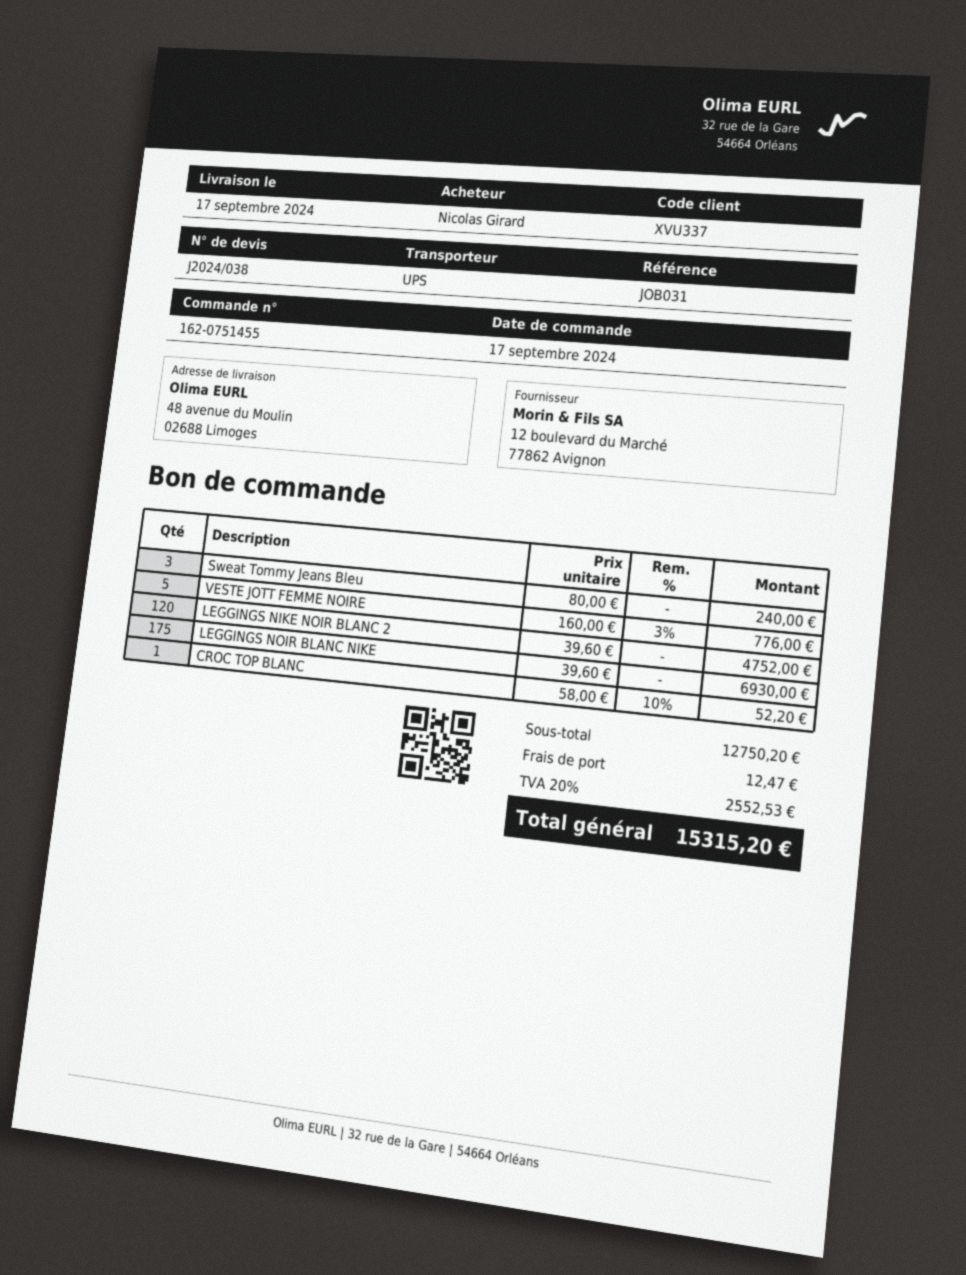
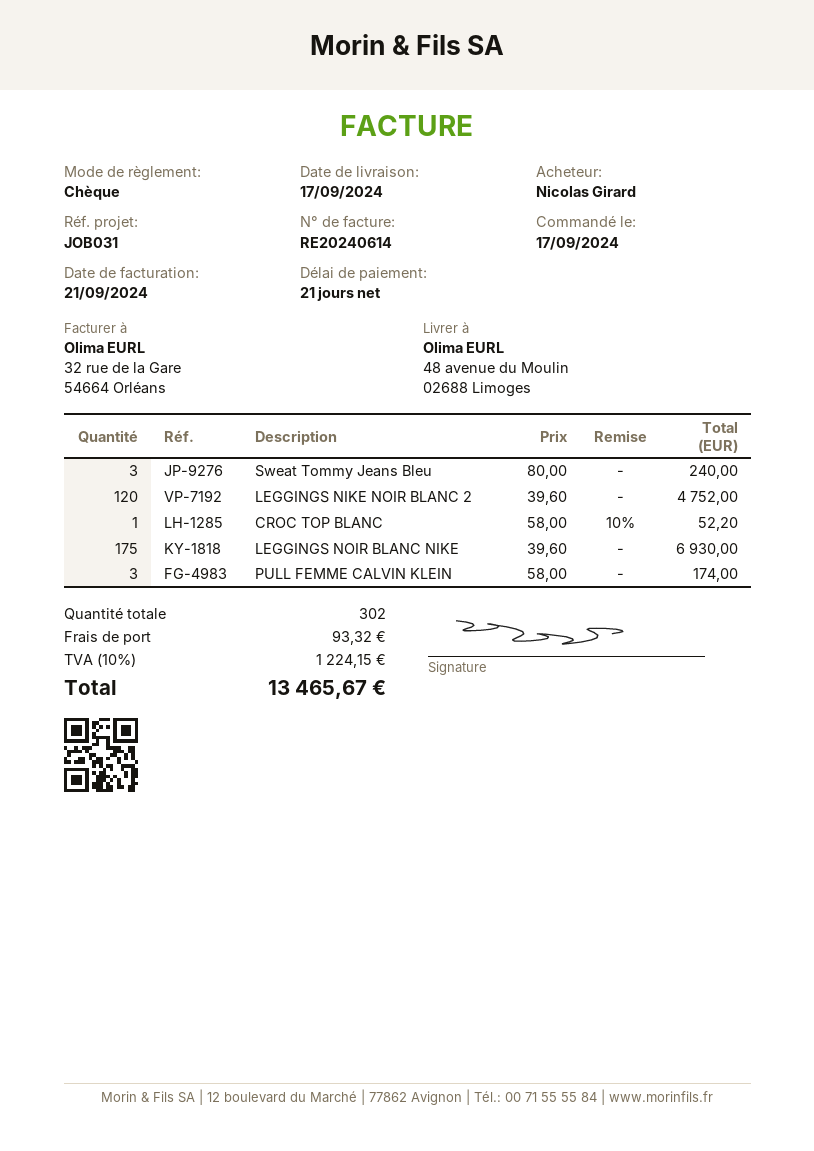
VESTE JOTT FEMME NOIRE: 5 x 160.00 - 3% = 776.00 -> none
PULL FEMME CALVIN KLEIN: none -> 3 x 58.00 = 174.00
shipping: 12.47 -> 93.32
tax: 20% = 2552.53 -> 10% = 1224.15
total: 15315.20 -> 13465.67

